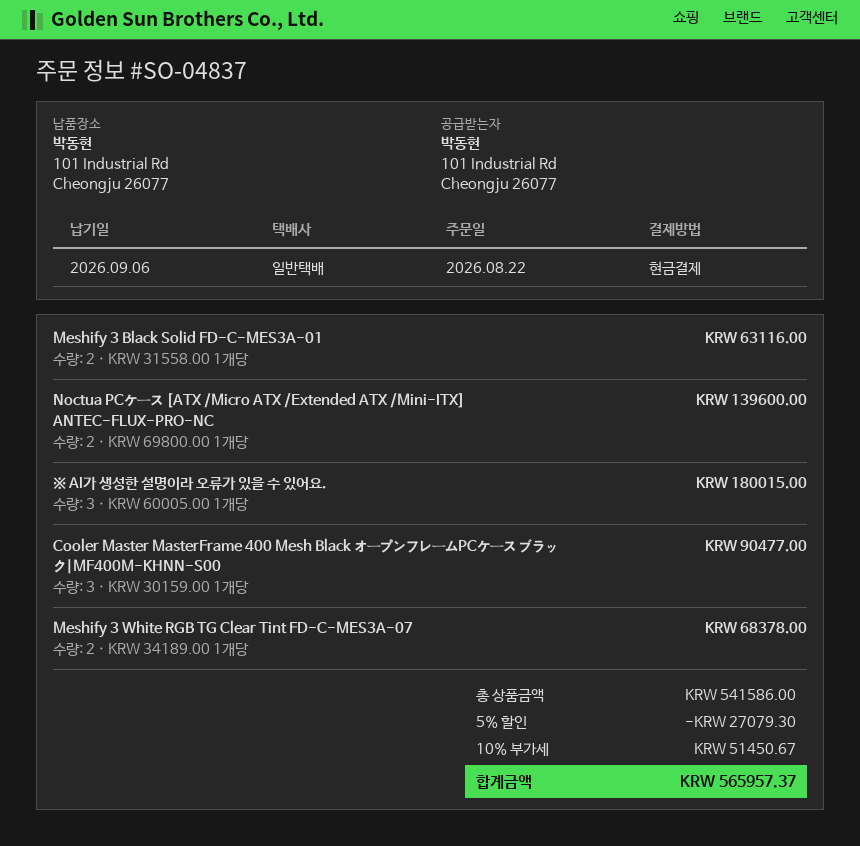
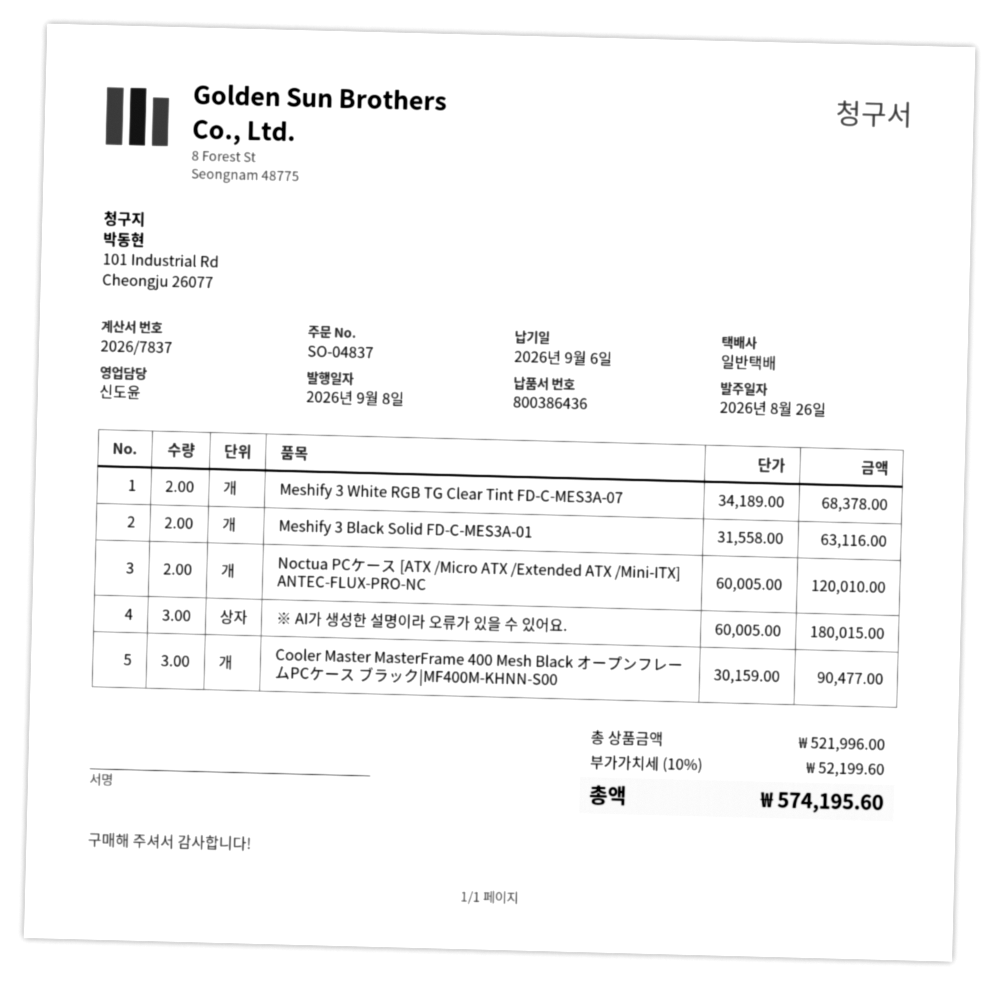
order date: 2026-08-22 -> 2026-08-26
Noctua PCケース [ATX /Micro ATX /Extended ATX /Mini-ITX] ANTEC-FLUX-PRO-NC: 2 x 69800.00 = 139600.00 -> 2 x 60005.00 = 120010.00
subtotal: 541586.00 -> 521996.00
discount: 5% = 27079.30 -> none
tax: 10% = 51450.67 -> 10% = 52199.60
total: 565957.37 -> 574195.60

